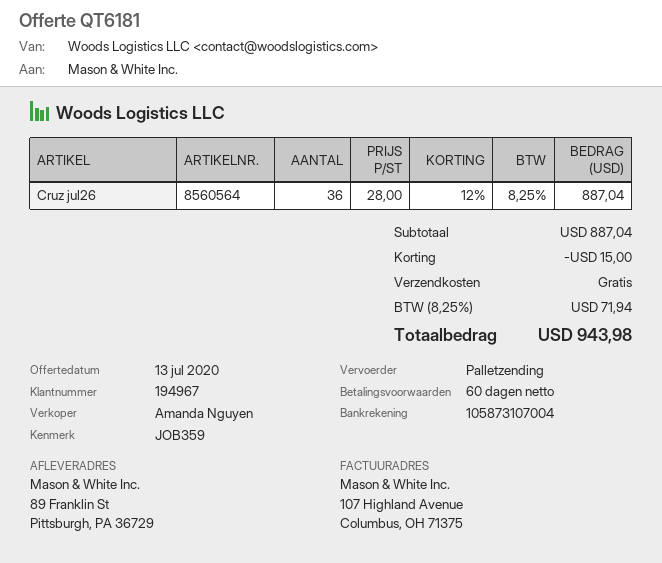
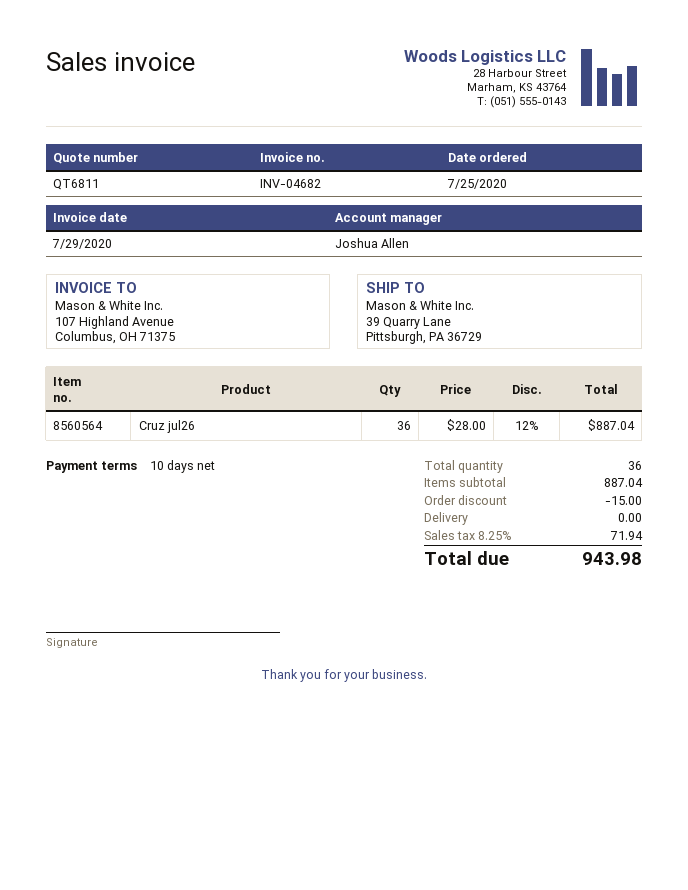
quote number: QT6181 -> QT6811
payment terms: 60 days -> 10 days
sales rep: Amanda Nguyen -> Joshua Allen
ship to: 89 Franklin St, Pittsburgh, PA 36729 -> 39 Quarry Lane, Pittsburgh, PA 36729

